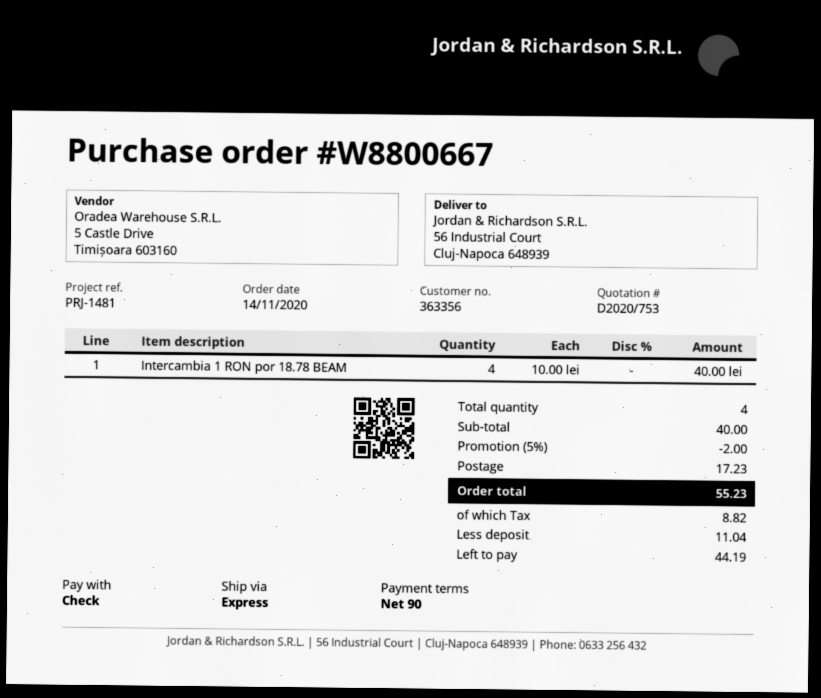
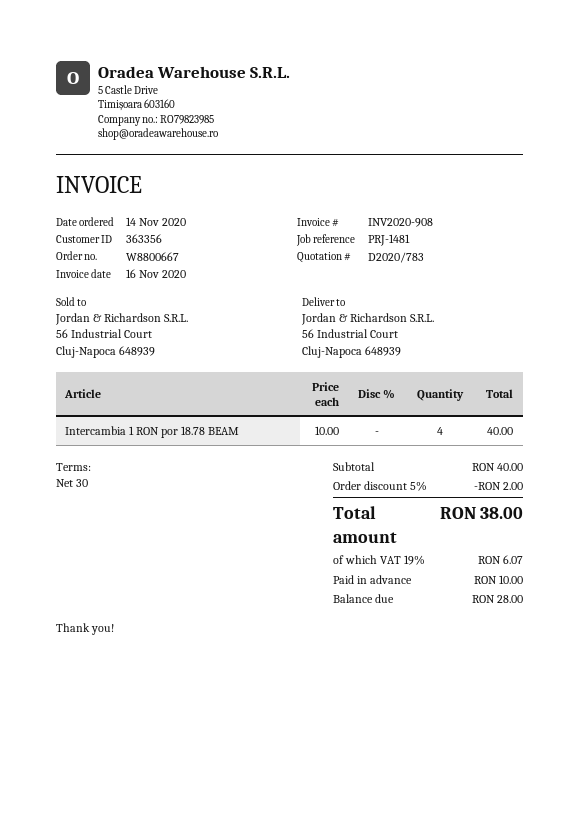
quote number: D2020/753 -> D2020/783
payment terms: 90 days -> 30 days
shipping: 17.23 -> none
tax: 8.82 -> 6.07
total: 55.23 -> 38.00
deposit: 11.04 -> 10.00
balance: 44.19 -> 28.00

